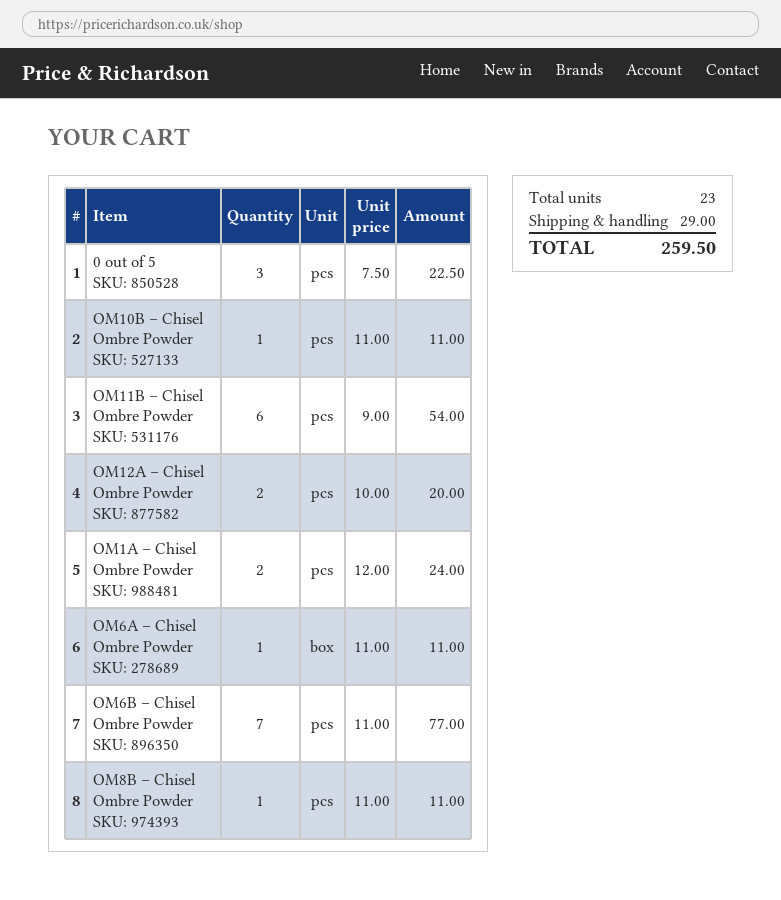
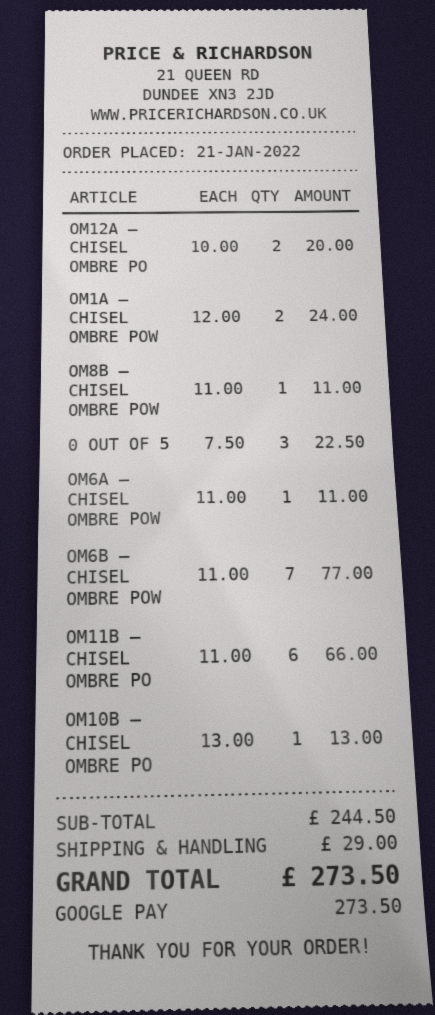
OM10B – Chisel Ombre Powder: 1 x 11.00 = 11.00 -> 1 x 13.00 = 13.00
OM11B – Chisel Ombre Powder: 6 x 9.00 = 54.00 -> 6 x 11.00 = 66.00
total: 259.50 -> 273.50

